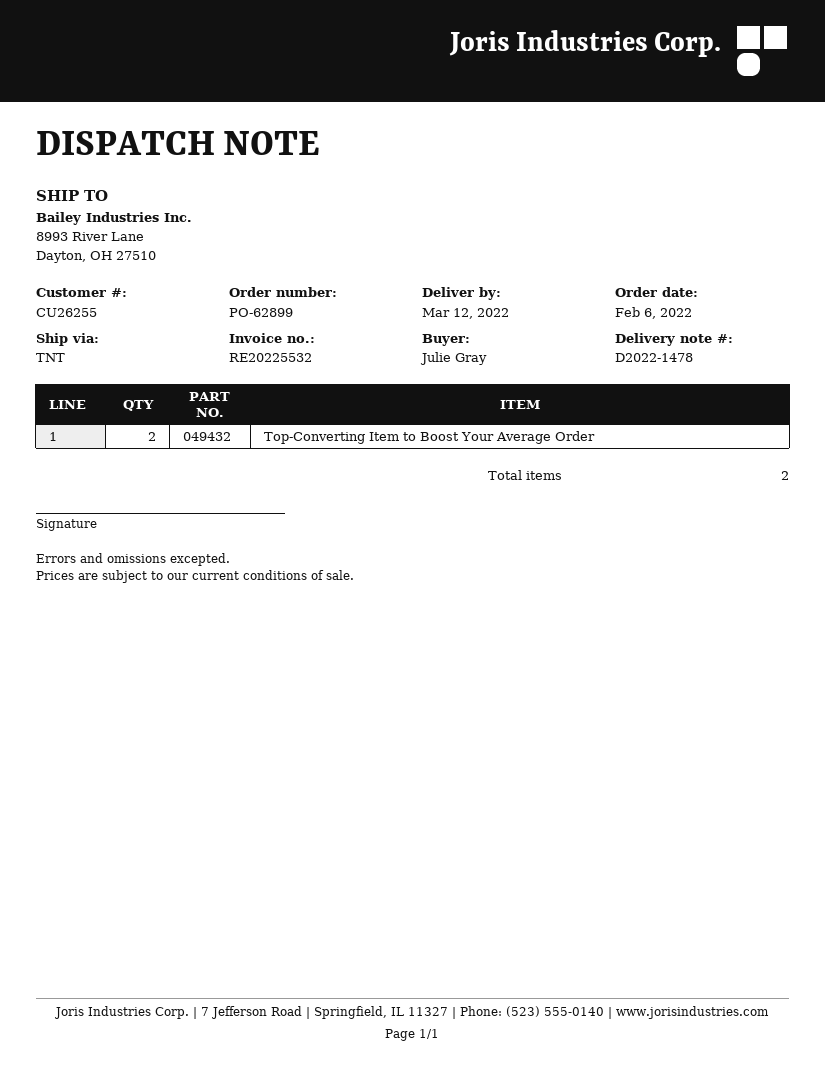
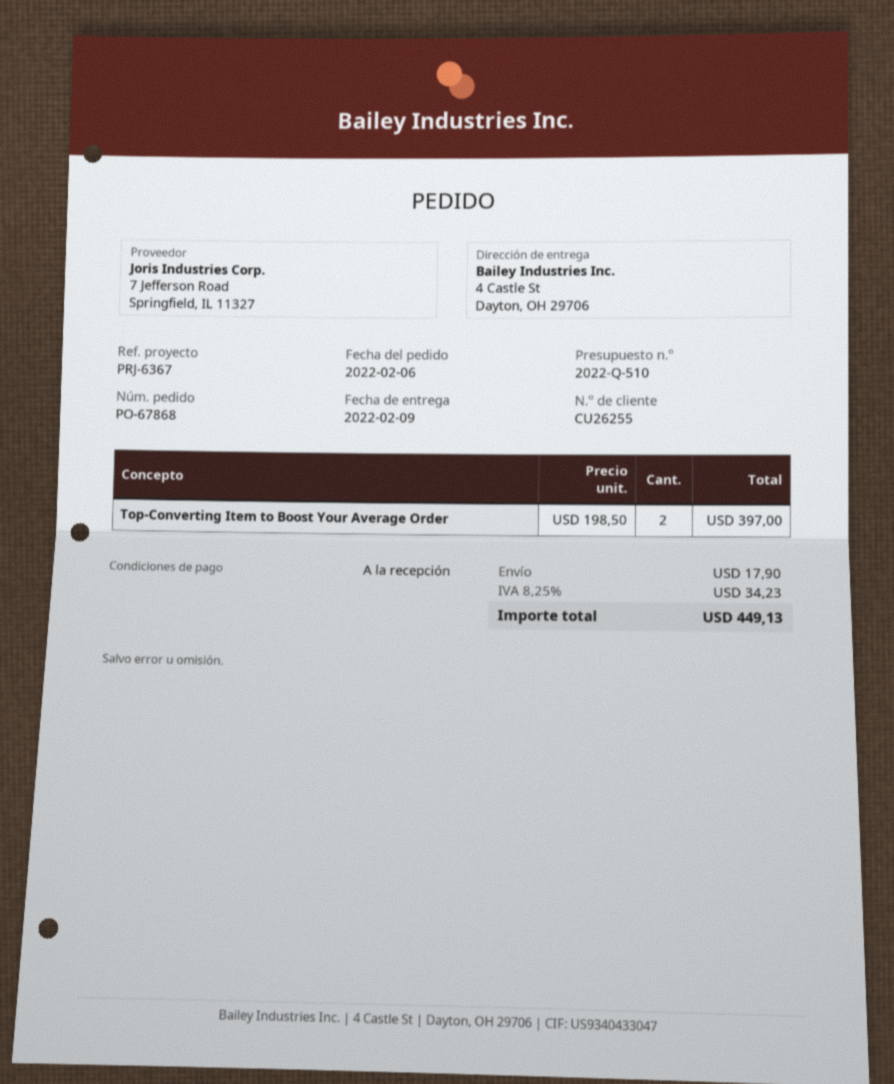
order number: PO-62899 -> PO-67868
delivery date: 2022-03-12 -> 2022-02-09
ship to: 8993 River Lane, Dayton, OH 27510 -> 4 Castle St, Dayton, OH 29706

